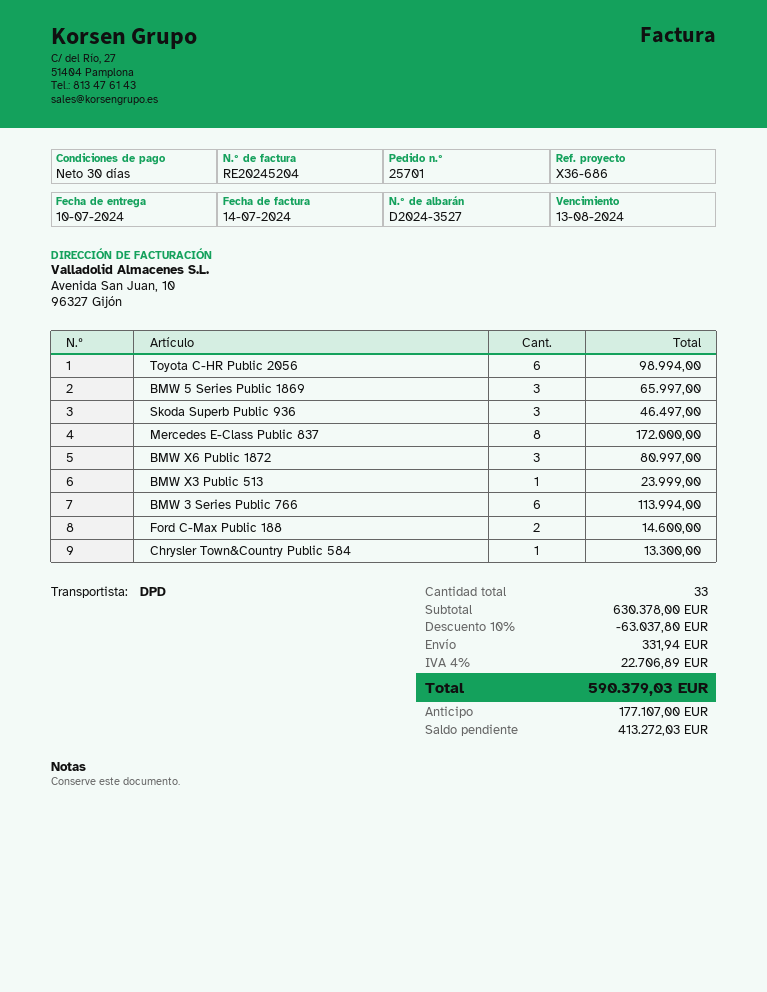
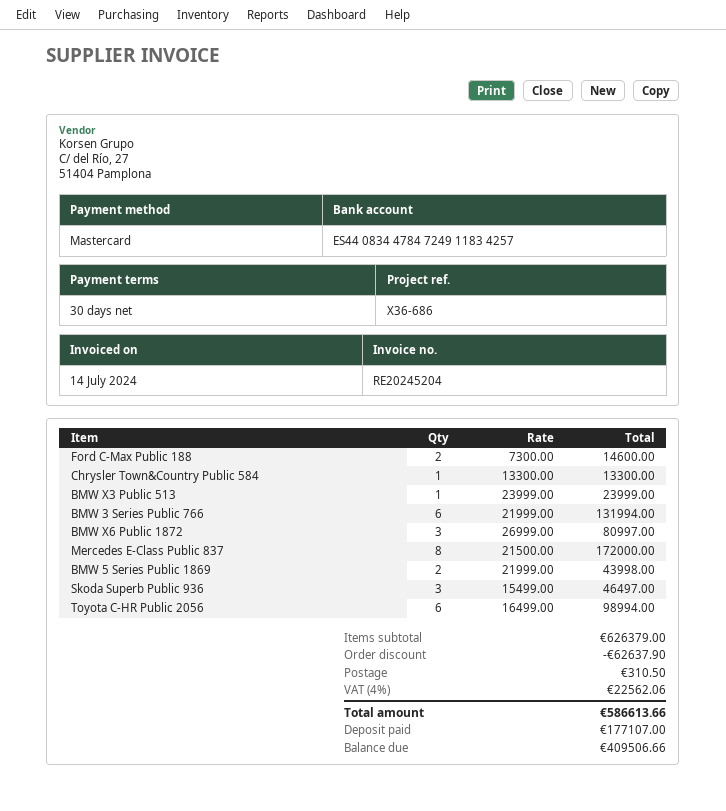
BMW 5 Series Public 1869: 3 for 65997.00 -> 2 for 43998.00
BMW 3 Series Public 766: 6 for 113994.00 -> 6 for 131994.00
subtotal: 630378.00 -> 626379.00
discount: 63037.80 -> 62637.90
shipping: 331.94 -> 310.50
tax: 4% = 22706.89 -> 4% = 22562.06
total: 590379.03 -> 586613.66
balance: 413272.03 -> 409506.66

